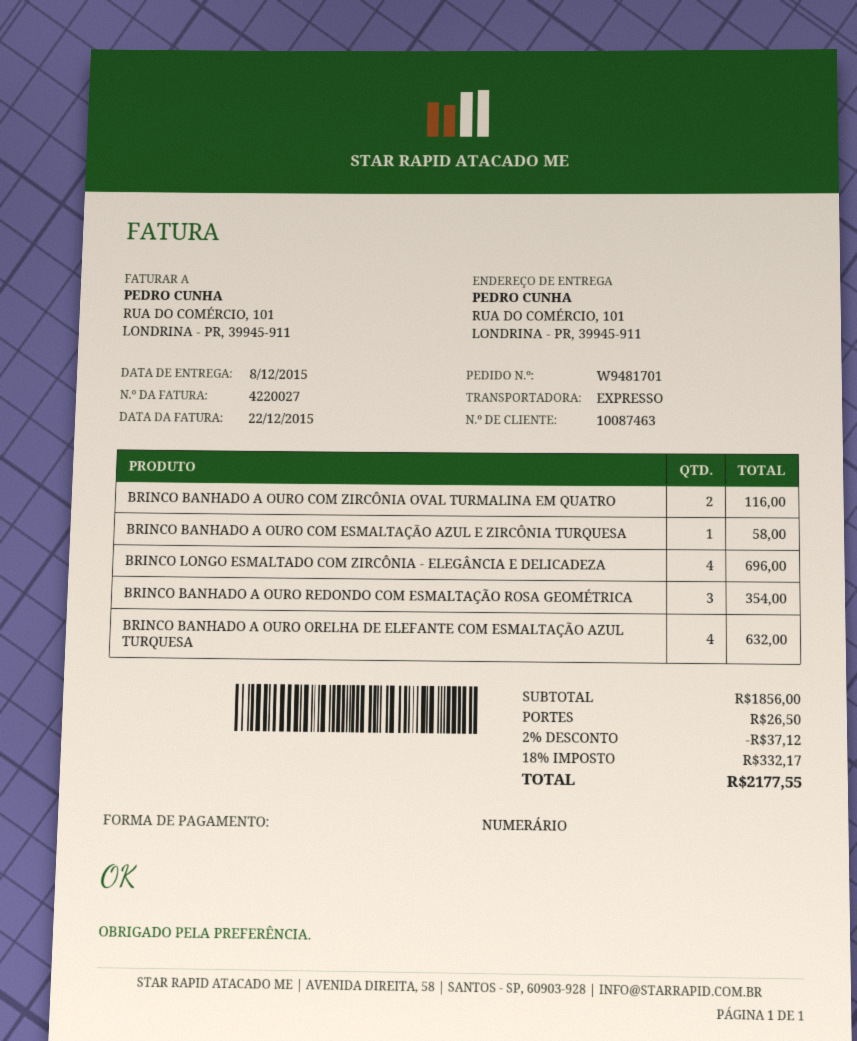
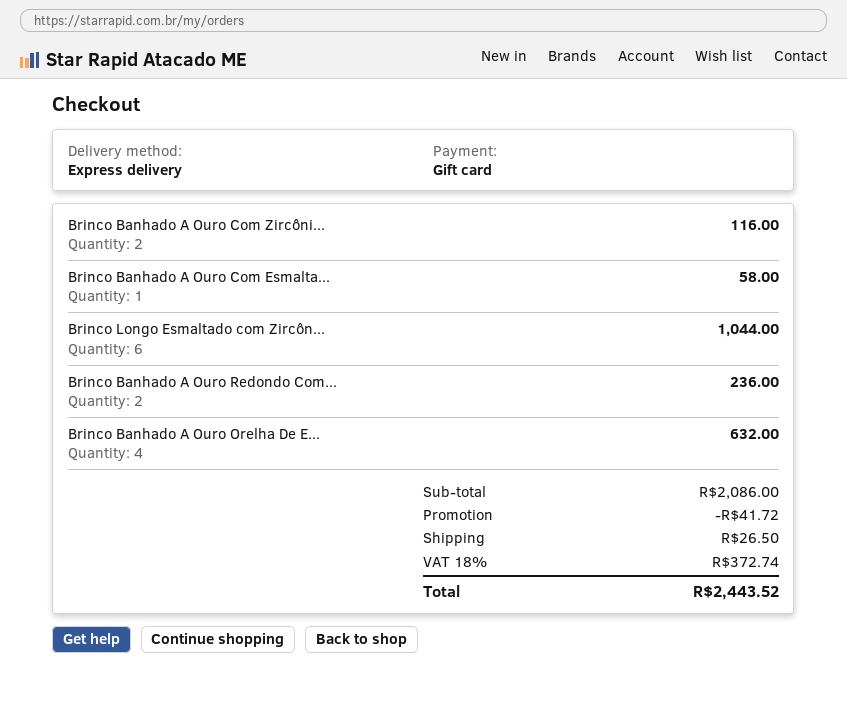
payment method: cash -> gift card
BRINCO LONGO ESMALTADO COM ZIRCÔNIA - ELEGÂNCIA E DELICADEZA: 4 for 696.00 -> 6 for 1044.00
BRINCO BANHADO A OURO REDONDO COM ESMALTAÇÃO ROSA GEOMÉTRICA: 3 for 354.00 -> 2 for 236.00
subtotal: 1856.00 -> 2086.00
discount: 37.12 -> 41.72
tax: 18% = 332.17 -> 18% = 372.74
total: 2177.55 -> 2443.52

